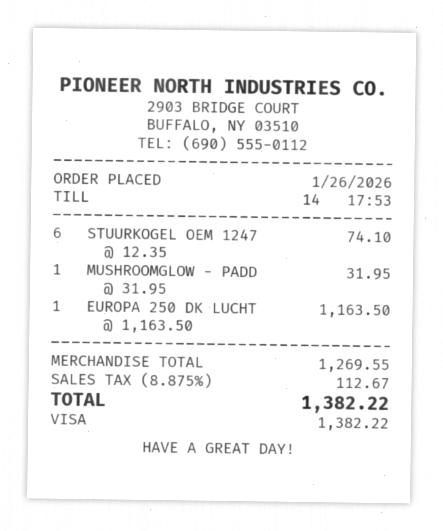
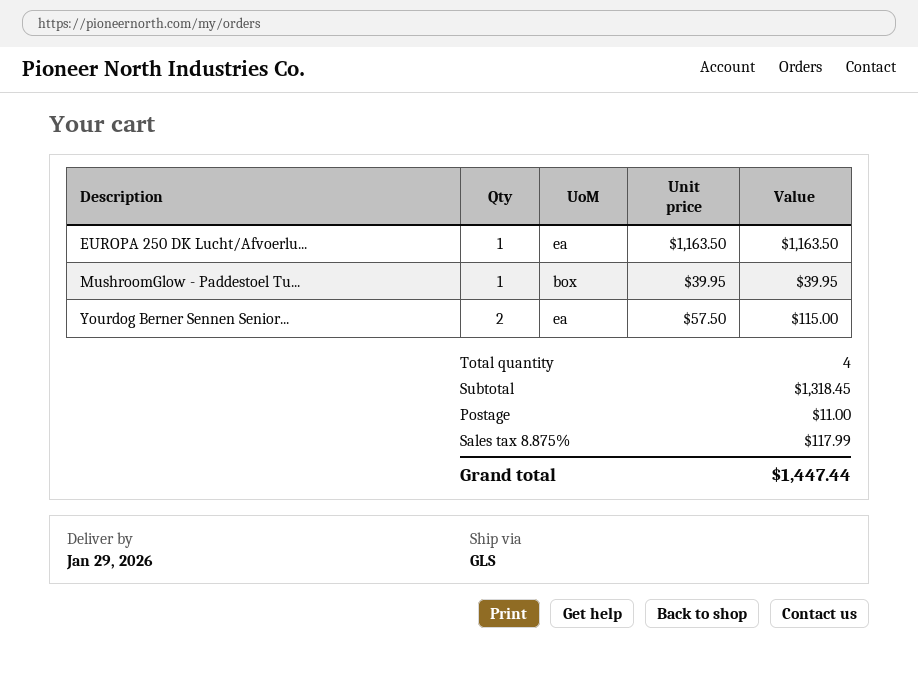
STUURKOGEL OEM 1247: 6 x 12.35 = 74.10 -> none
MUSHROOMGLOW - PADD: 1 x 31.95 = 31.95 -> 1 x 39.95 = 39.95
Yourdog Berner Sennen Senior...: none -> 2 x 57.50 = 115.00
subtotal: 1269.55 -> 1318.45
shipping: none -> 11.00
tax: 8.875% = 112.67 -> 8.875% = 117.99
total: 1382.22 -> 1447.44

